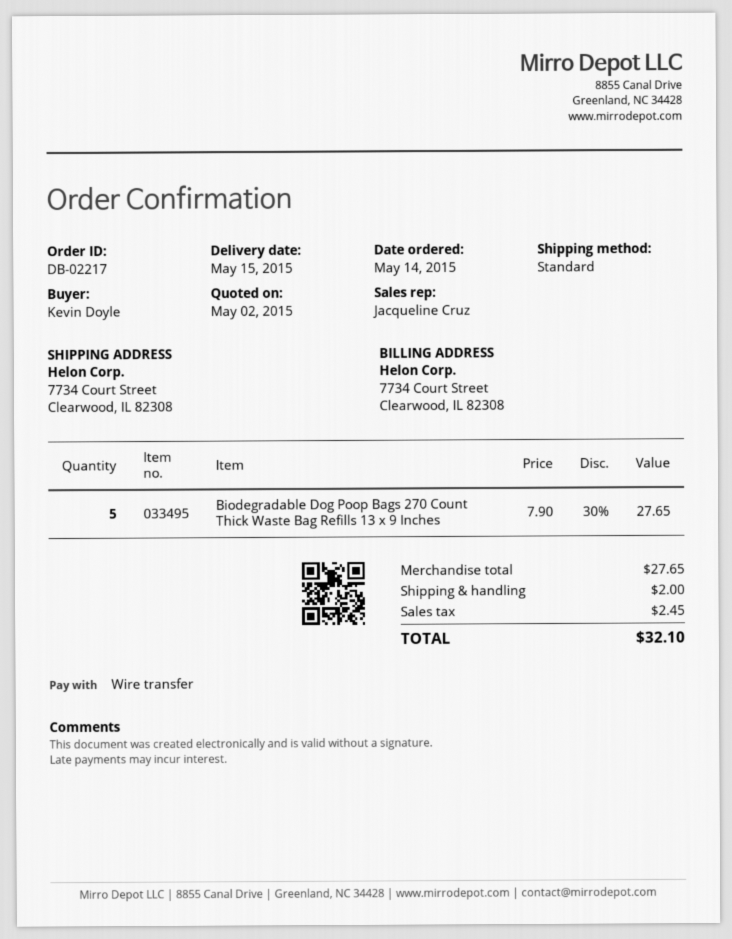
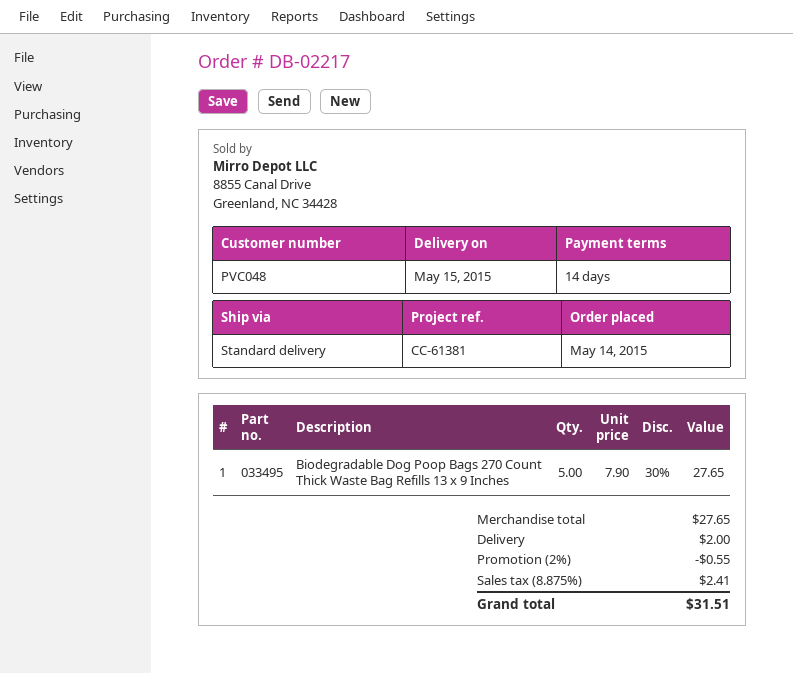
discount: none -> 2% = 0.55
tax: 2.45 -> 2.41
total: 32.10 -> 31.51

